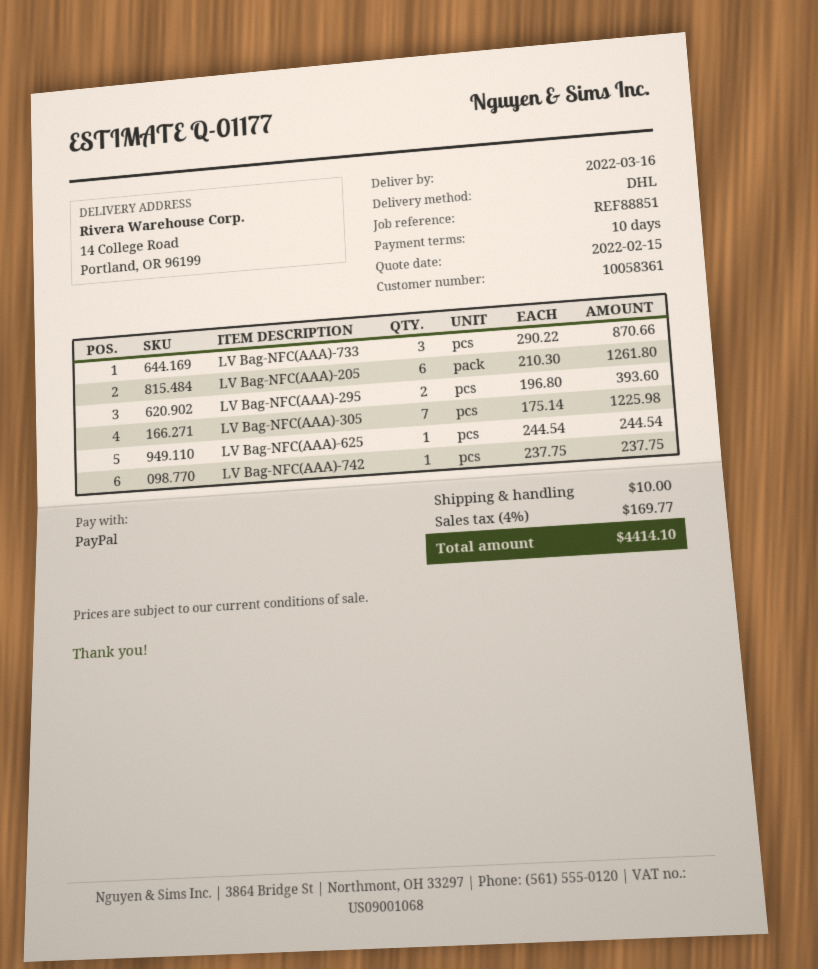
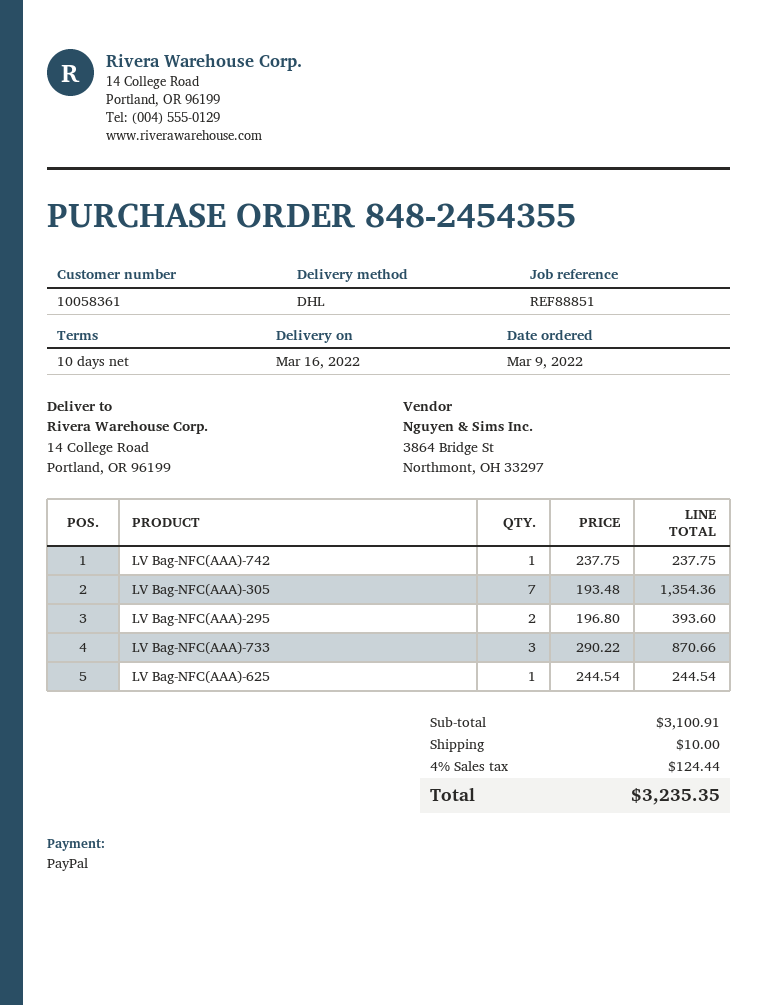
LV Bag-NFC(AAA)-205: 6 x 210.30 = 1261.80 -> none
LV Bag-NFC(AAA)-305: 7 x 175.14 = 1225.98 -> 7 x 193.48 = 1354.36
tax: 4% = 169.77 -> 4% = 124.44
total: 4414.10 -> 3235.35

